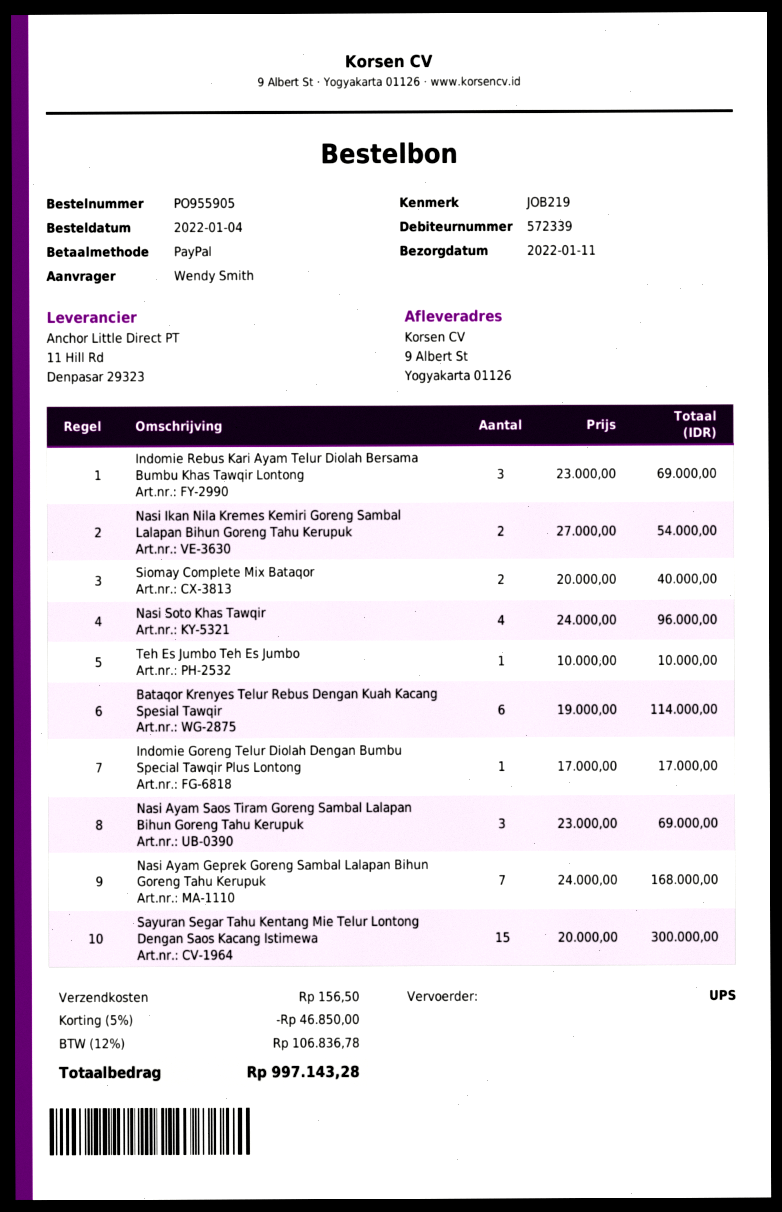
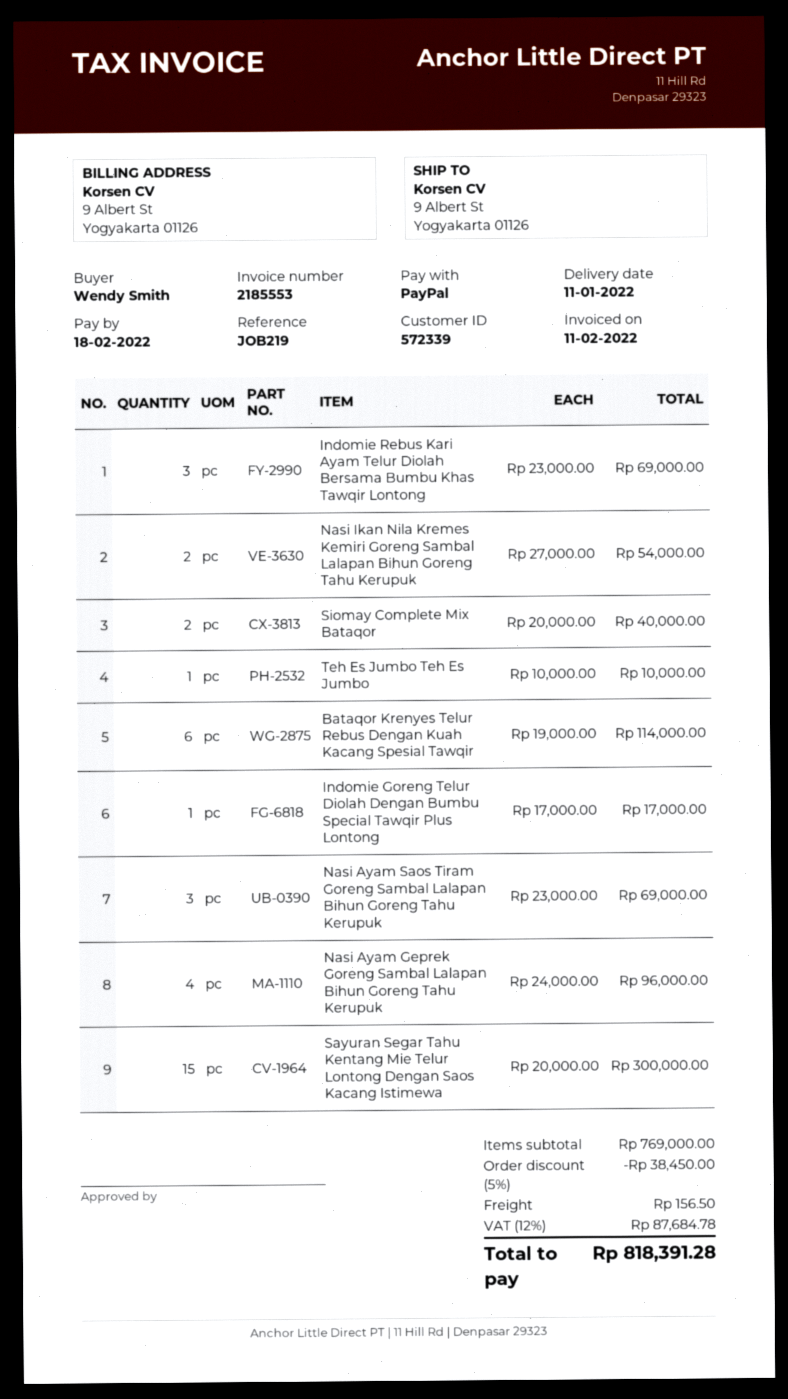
Nasi Soto Khas Tawqir: 4 x 24000.00 = 96000.00 -> none
Nasi Ayam Geprek Goreng Sambal Lalapan Bihun Goreng Tahu Kerupuk: 7 x 24000.00 = 168000.00 -> 4 x 24000.00 = 96000.00
discount: 5% = 46850.00 -> 5% = 38450.00
tax: 12% = 106836.78 -> 12% = 87684.78
total: 997143.28 -> 818391.28

